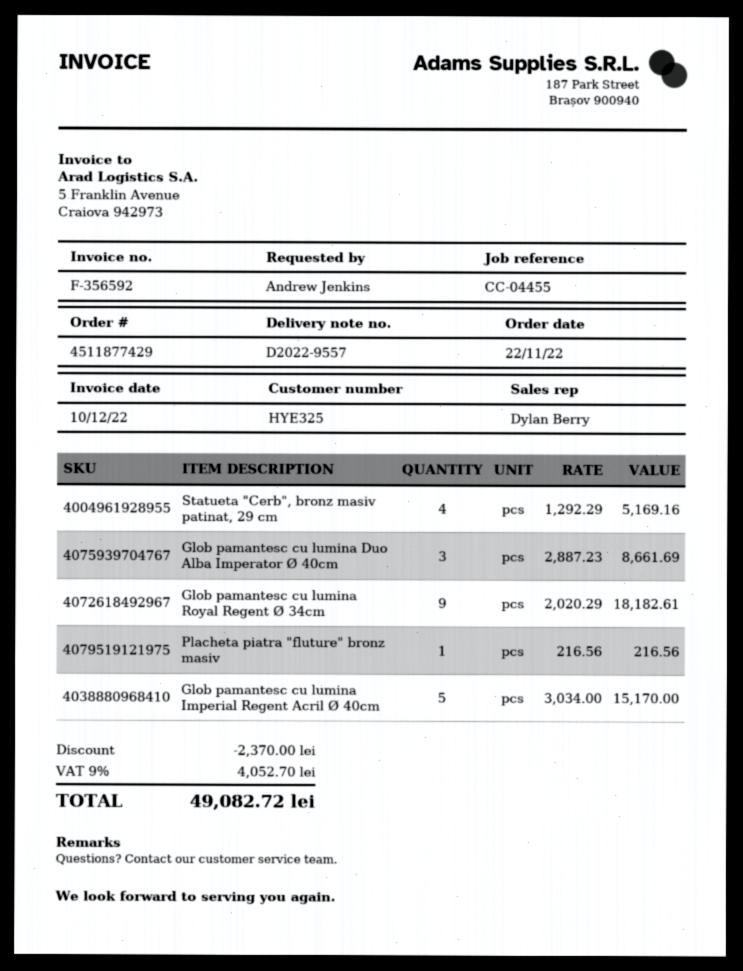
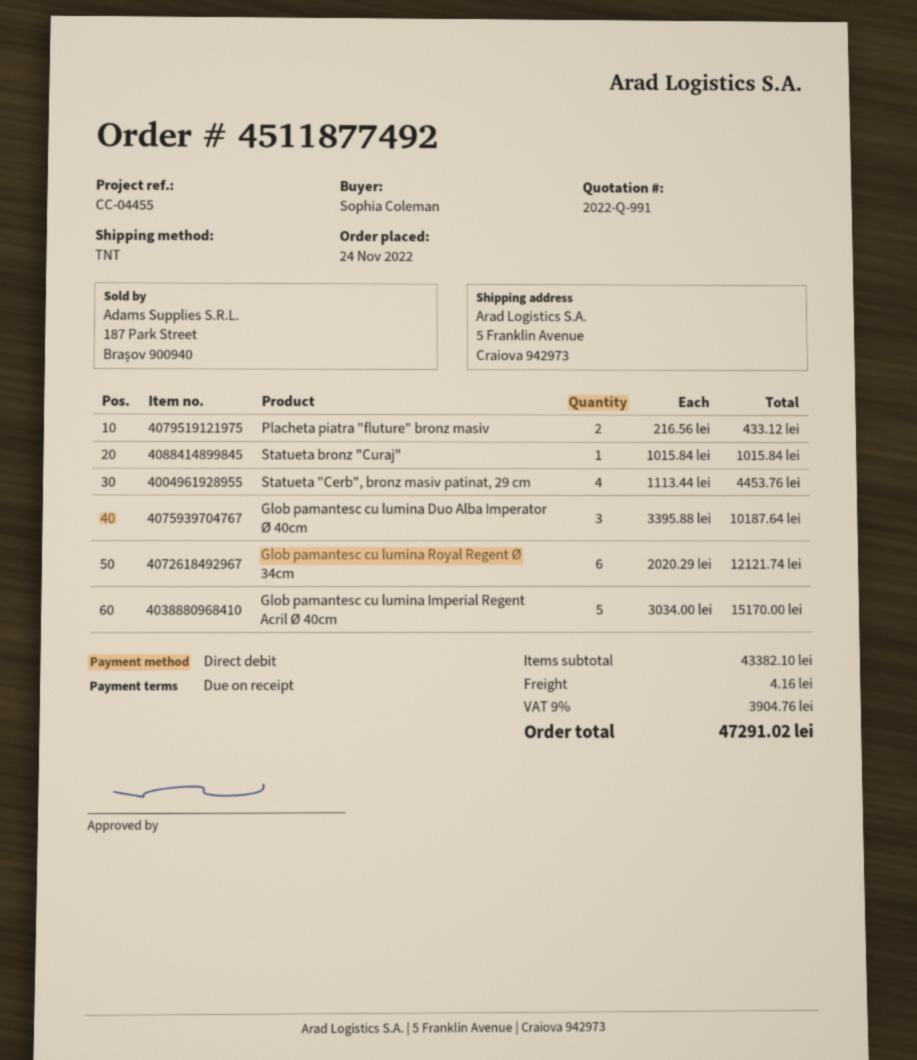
order number: 4511877429 -> 4511877492
order date: 2022-11-22 -> 2022-11-24
ordered by: Andrew Jenkins -> Sophia Coleman
Statueta "Cerb", bronz masiv patinat, 29 cm: 4 x 1292.29 = 5169.16 -> 4 x 1113.44 = 4453.76
Glob pamantesc cu lumina Duo Alba Imperator Ø 40cm: 3 x 2887.23 = 8661.69 -> 3 x 3395.88 = 10187.64
Glob pamantesc cu lumina Royal Regent Ø 34cm: 9 x 2020.29 = 18182.61 -> 6 x 2020.29 = 12121.74
Placheta piatra "fluture" bronz masiv: 1 x 216.56 = 216.56 -> 2 x 216.56 = 433.12
Statueta bronz "Curaj": none -> 1 x 1015.84 = 1015.84
discount: 2370.00 -> none
shipping: none -> 4.16
tax: 9% = 4052.70 -> 9% = 3904.76
total: 49082.72 -> 47291.02

